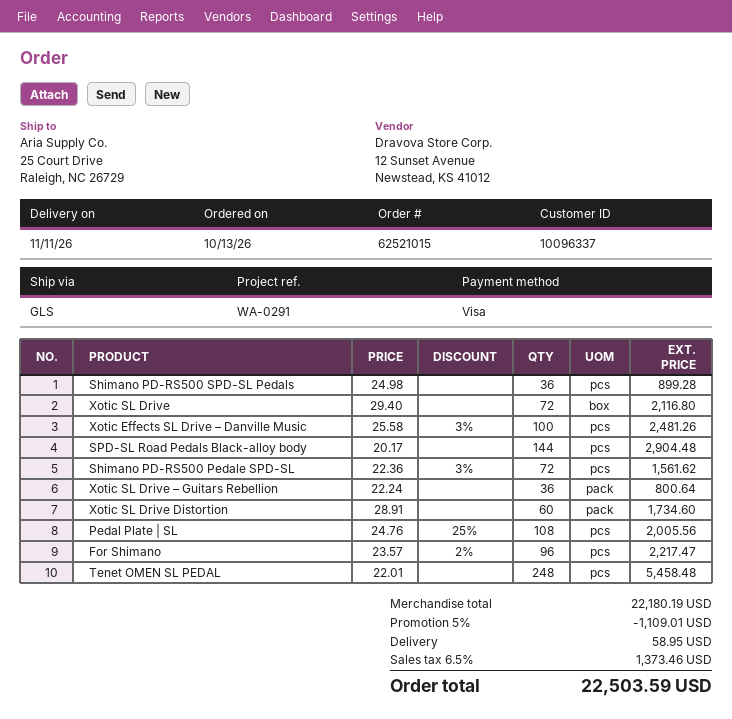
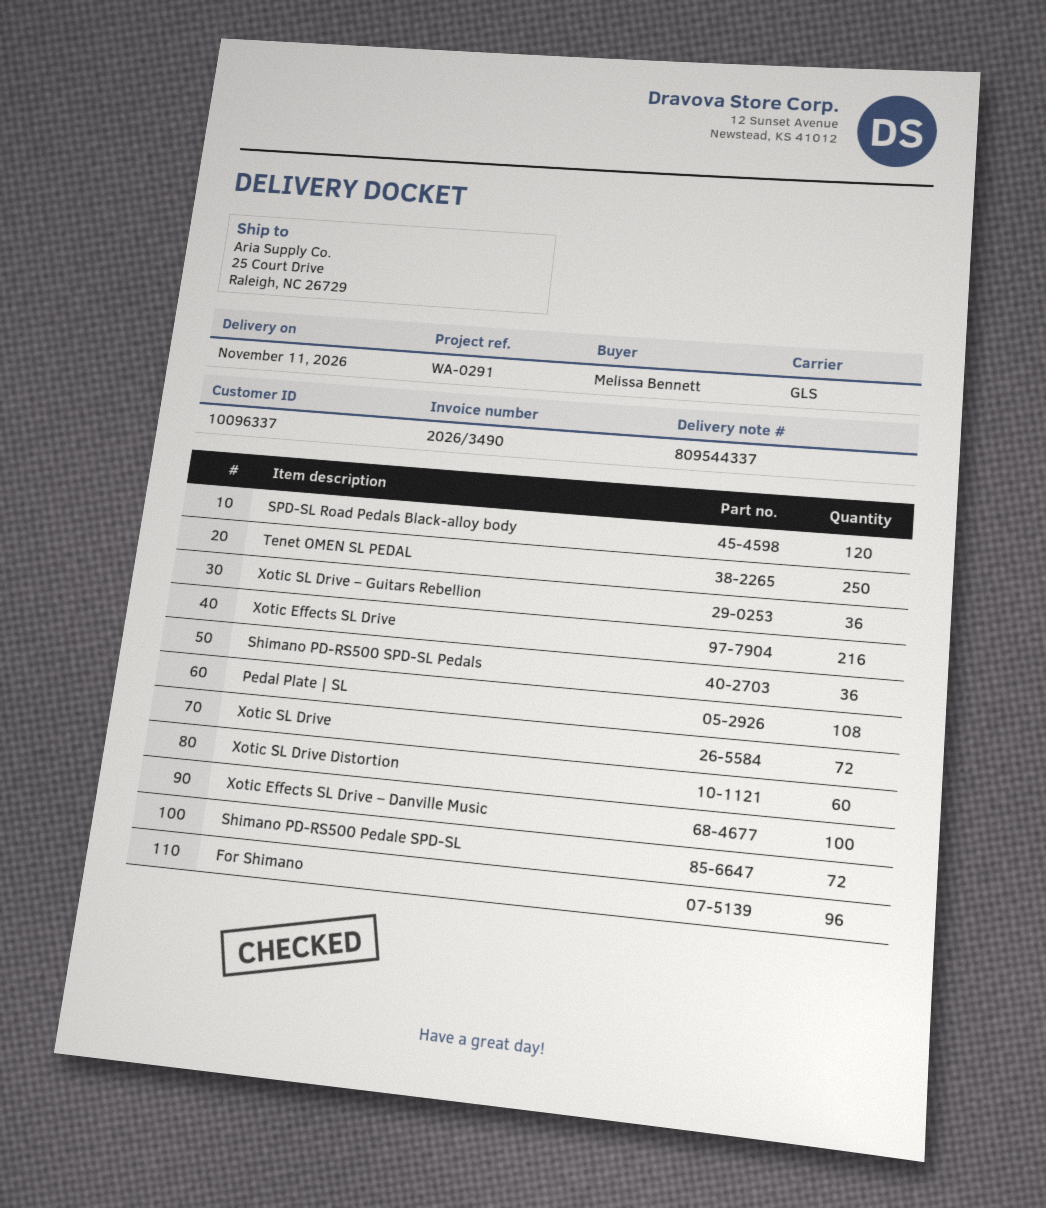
SPD-SL Road Pedals Black-alloy body: 144 -> 120
Tenet OMEN SL PEDAL: 248 -> 250
Xotic Effects SL Drive: none -> 216

